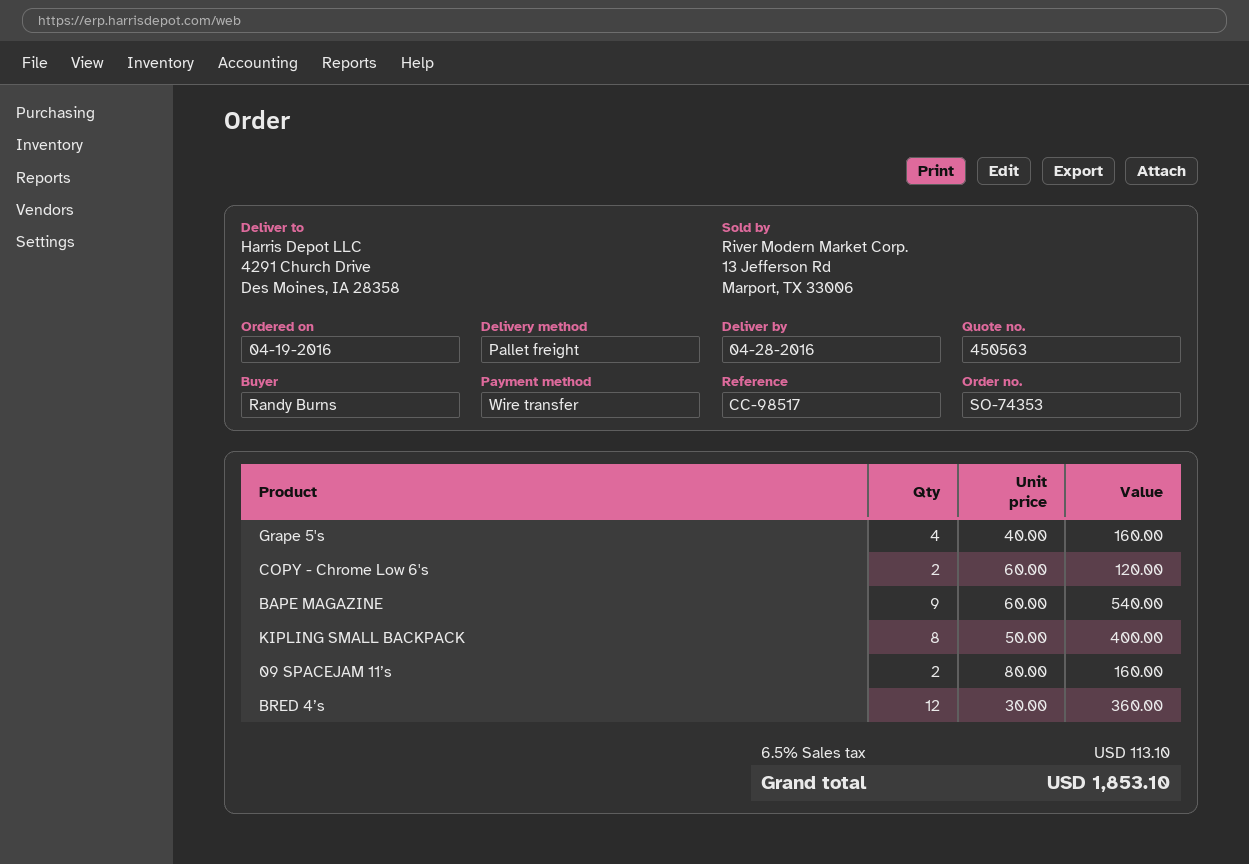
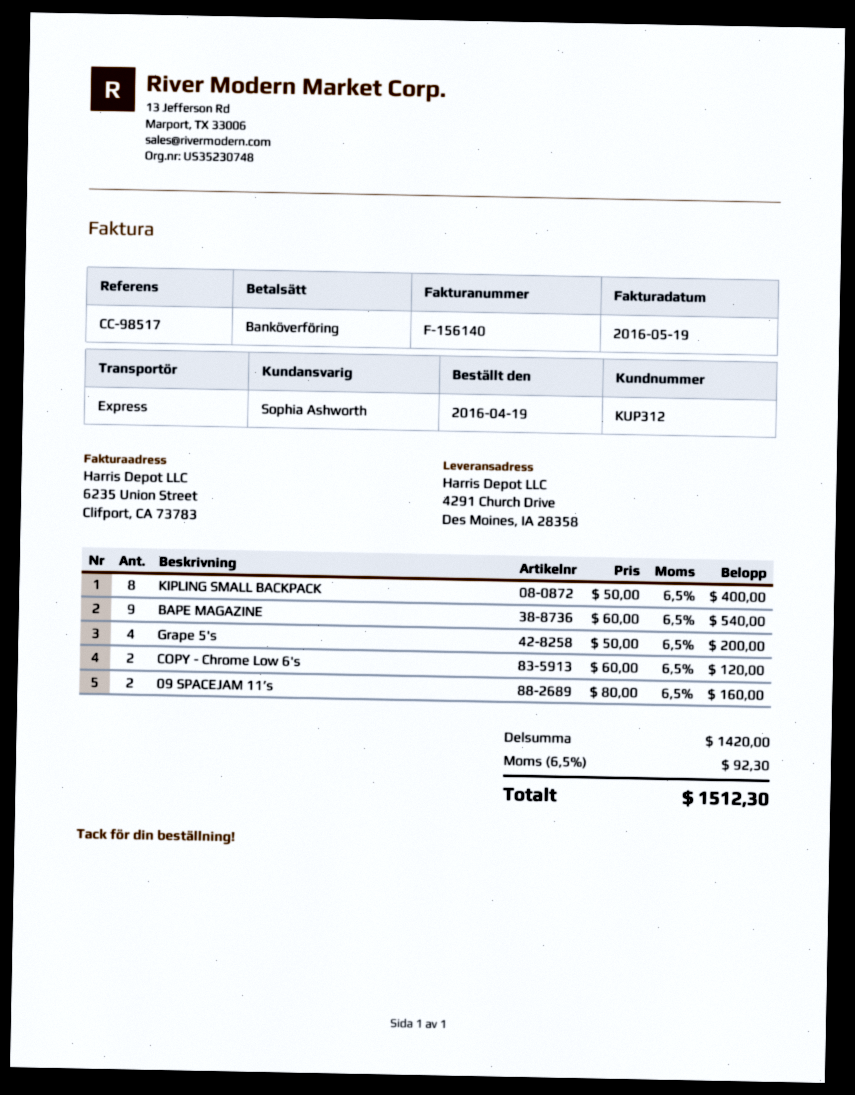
shipping method: pallet freight -> express
Grape 5's: 4 x 40.00 = 160.00 -> 4 x 50.00 = 200.00
BRED 4’s: 12 x 30.00 = 360.00 -> none
tax: 6.5% = 113.10 -> 6.5% = 92.30
total: 1853.10 -> 1512.30

